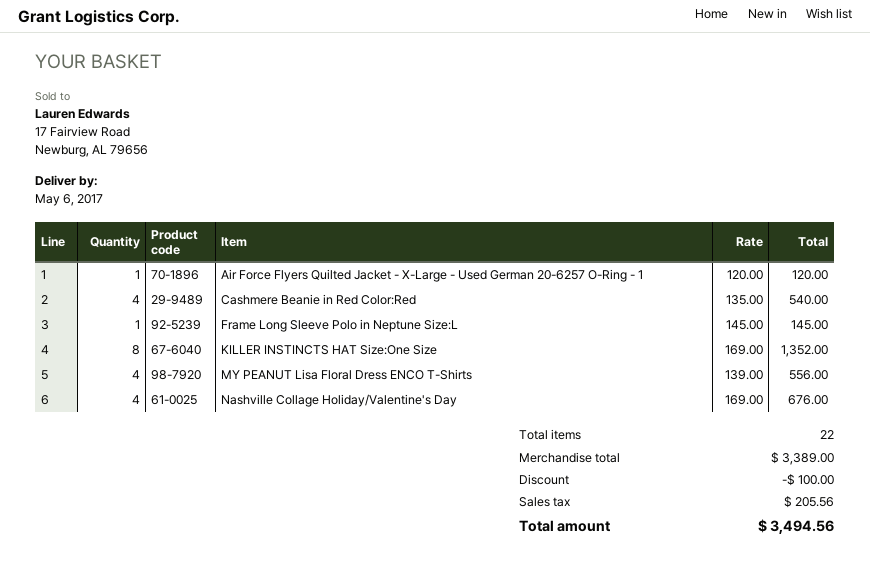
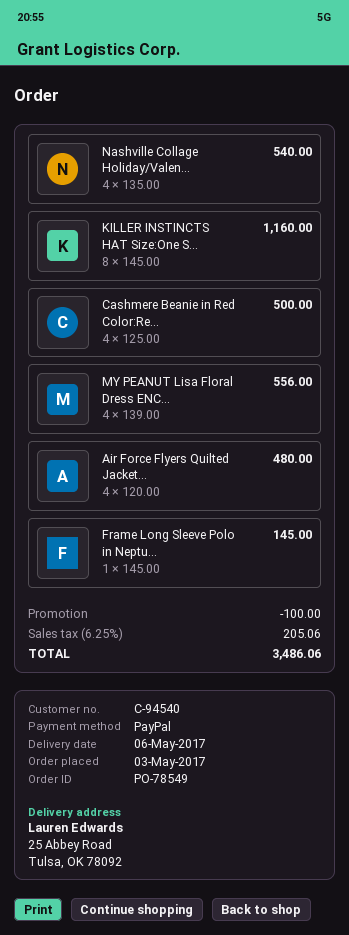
Air Force Flyers Quilted Jacket - X-Large - Used German 20-6257 O-Ring - 1: 1 x 120.00 = 120.00 -> 4 x 120.00 = 480.00
Cashmere Beanie in Red Color:Red: 4 x 135.00 = 540.00 -> 4 x 125.00 = 500.00
KILLER INSTINCTS HAT Size:One Size: 8 x 169.00 = 1352.00 -> 8 x 145.00 = 1160.00
Nashville Collage Holiday/Valentine's Day: 4 x 169.00 = 676.00 -> 4 x 135.00 = 540.00
tax: 205.56 -> 205.06
total: 3494.56 -> 3486.06

